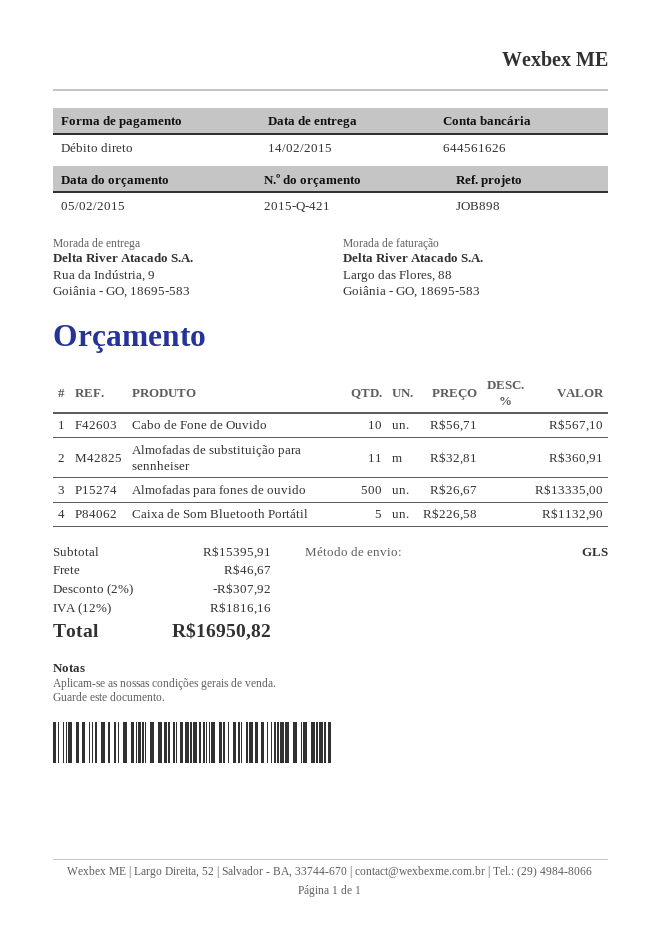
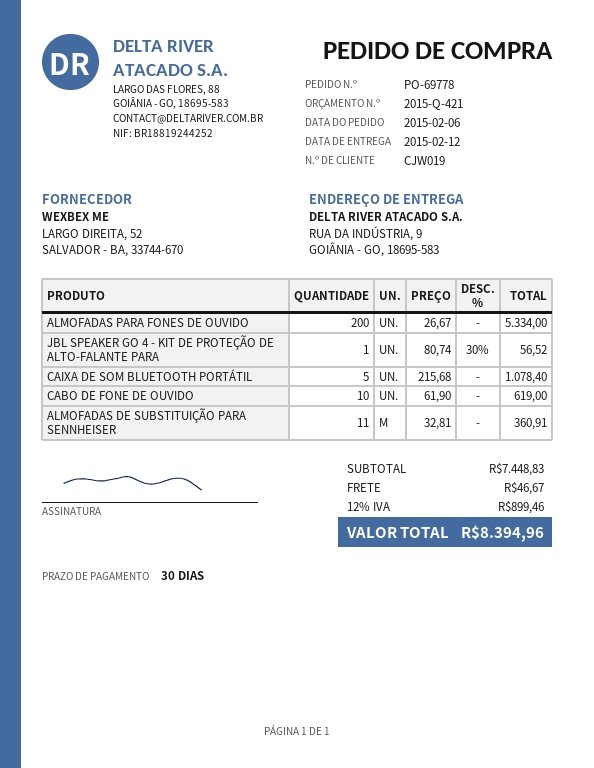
delivery date: 2015-02-14 -> 2015-02-12
Cabo de Fone de Ouvido: 10 x 56.71 = 567.10 -> 10 x 61.90 = 619.00
Almofadas para fones de ouvido: 500 x 26.67 = 13335.00 -> 200 x 26.67 = 5334.00
Caixa de Som Bluetooth Portátil: 5 x 226.58 = 1132.90 -> 5 x 215.68 = 1078.40
JBL SPEAKER GO 4 - KIT DE PROTEÇÃO DE ALTO-FALANTE PARA: none -> 1 x 80.74 - 30% = 56.52
subtotal: 15395.91 -> 7448.83
discount: 2% = 307.92 -> none
tax: 12% = 1816.16 -> 12% = 899.46
total: 16950.82 -> 8394.96

